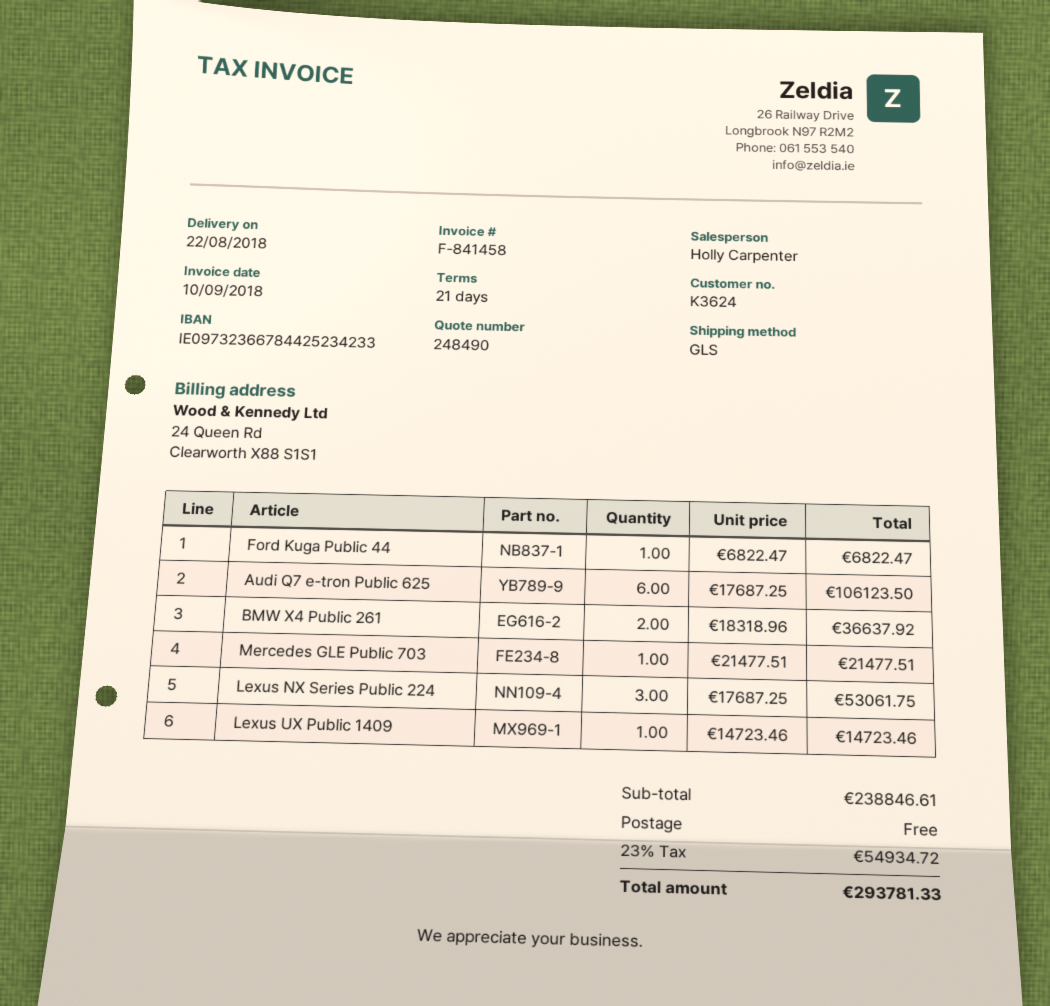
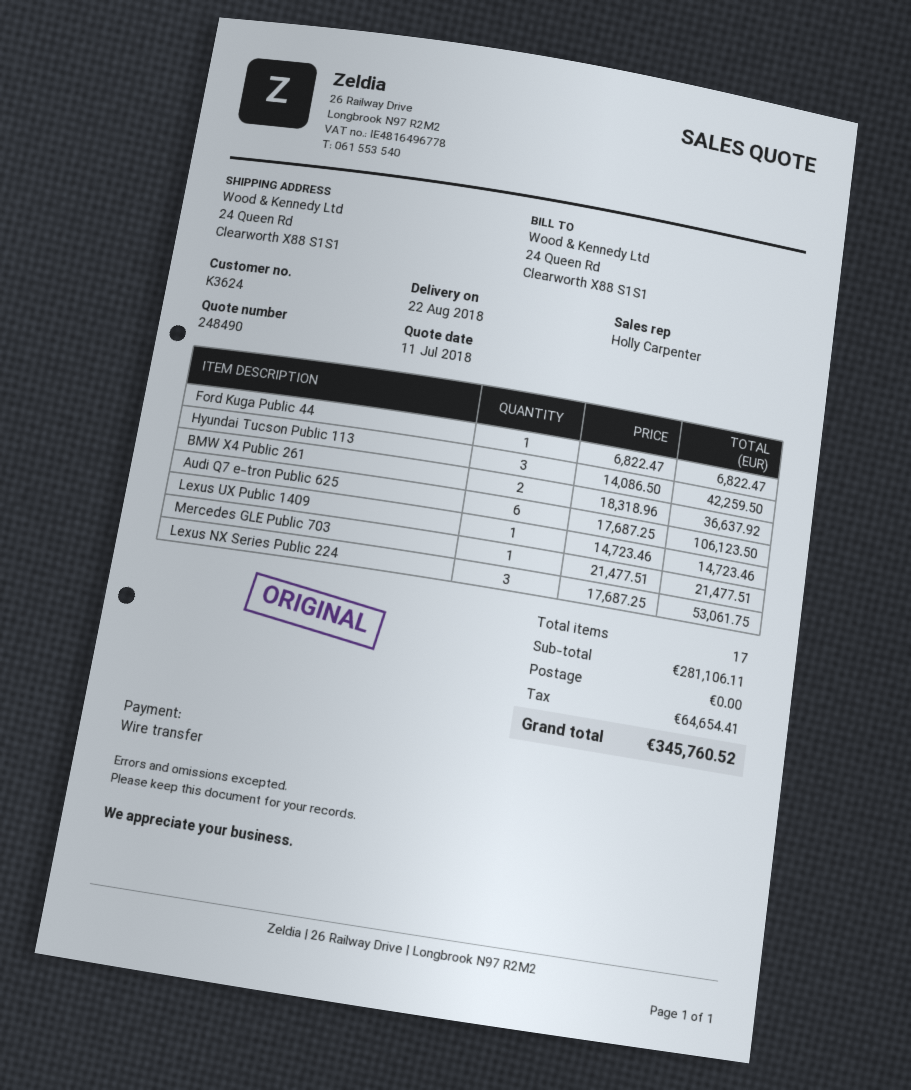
Hyundai Tucson Public 113: none -> 3 x 14086.50 = 42259.50
subtotal: 238846.61 -> 281106.11
tax: 54934.72 -> 64654.41
total: 293781.33 -> 345760.52

